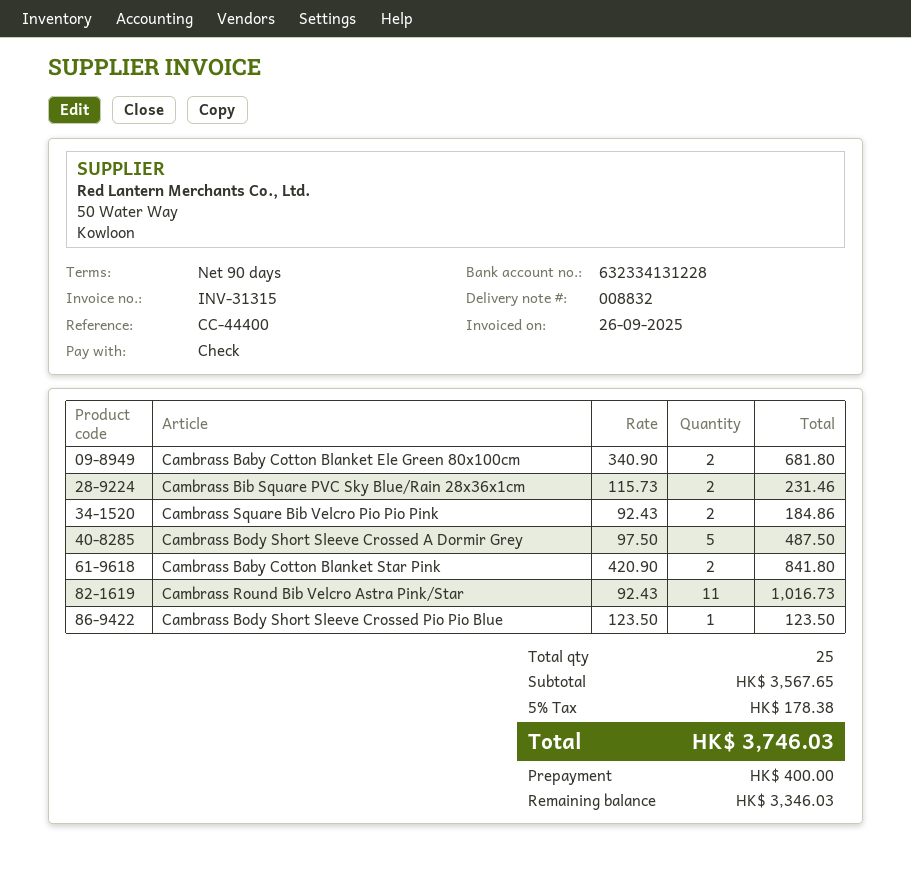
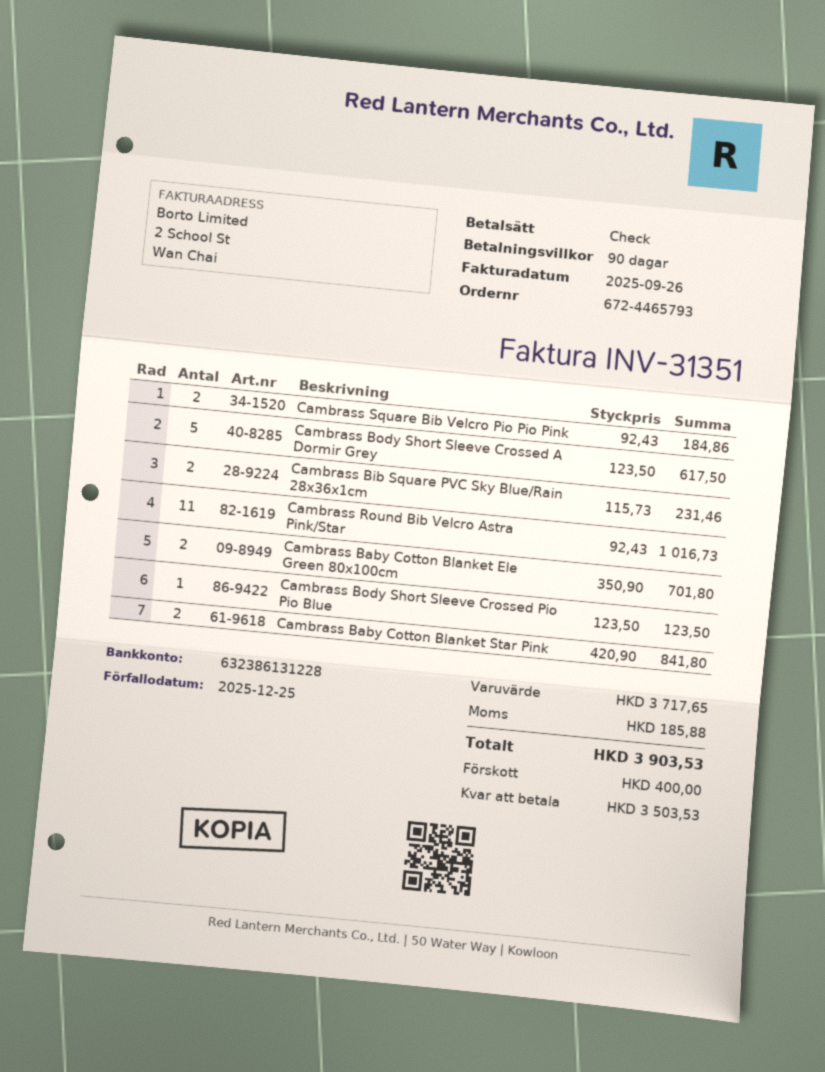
invoice number: INV-31315 -> INV-31351
bank account: 632334131228 -> 632386131228
Cambrass Baby Cotton Blanket Ele Green 80x100cm: 2 x 340.90 = 681.80 -> 2 x 350.90 = 701.80
Cambrass Body Short Sleeve Crossed A Dormir Grey: 5 x 97.50 = 487.50 -> 5 x 123.50 = 617.50
subtotal: 3567.65 -> 3717.65
tax: 178.38 -> 185.88
total: 3746.03 -> 3903.53
balance: 3346.03 -> 3503.53

